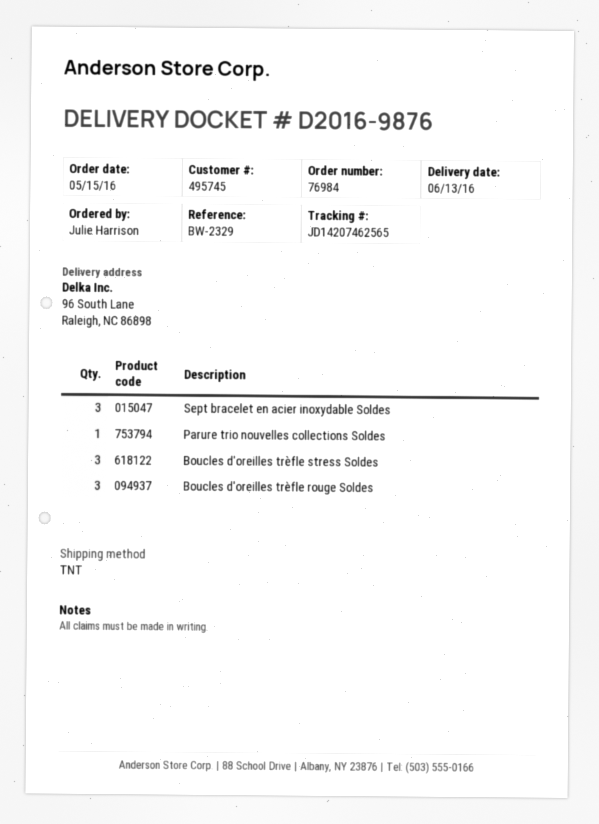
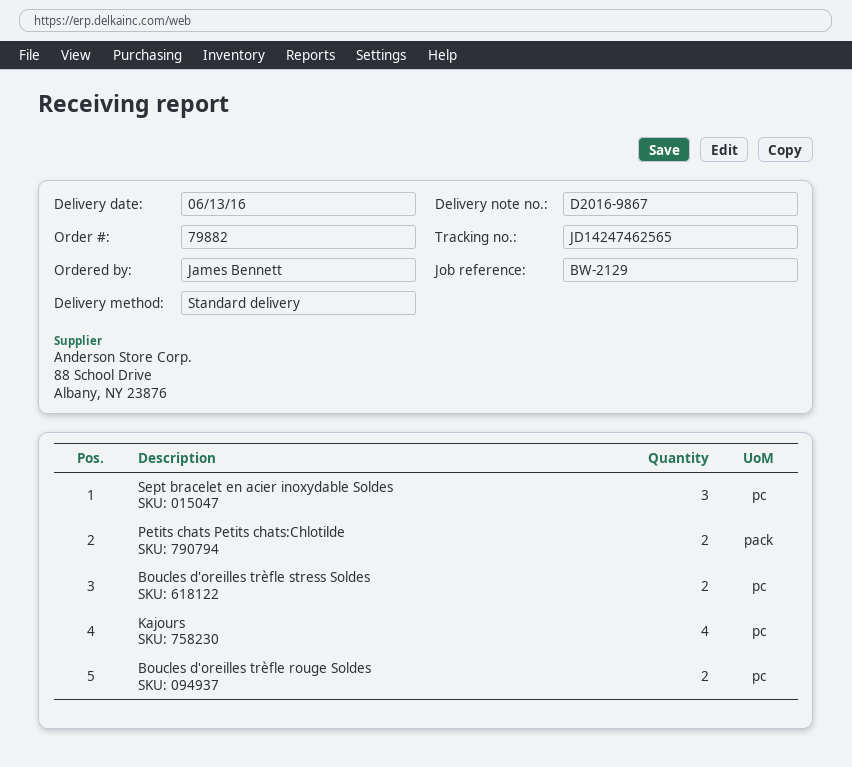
order number: 76984 -> 79882
delivery note number: D2016-9876 -> D2016-9867
reference: BW-2329 -> BW-2129
ordered by: Julie Harrison -> James Bennett
shipping method: TNT -> standard
tracking number: JD14207462565 -> JD14247462565
Parure trio nouvelles collections Soldes: 1 -> none
Boucles d'oreilles trèfle stress Soldes: 3 -> 2
Boucles d'oreilles trèfle rouge Soldes: 3 -> 2
Petits chats Petits chats:Chlotilde: none -> 2
Kajours: none -> 4

